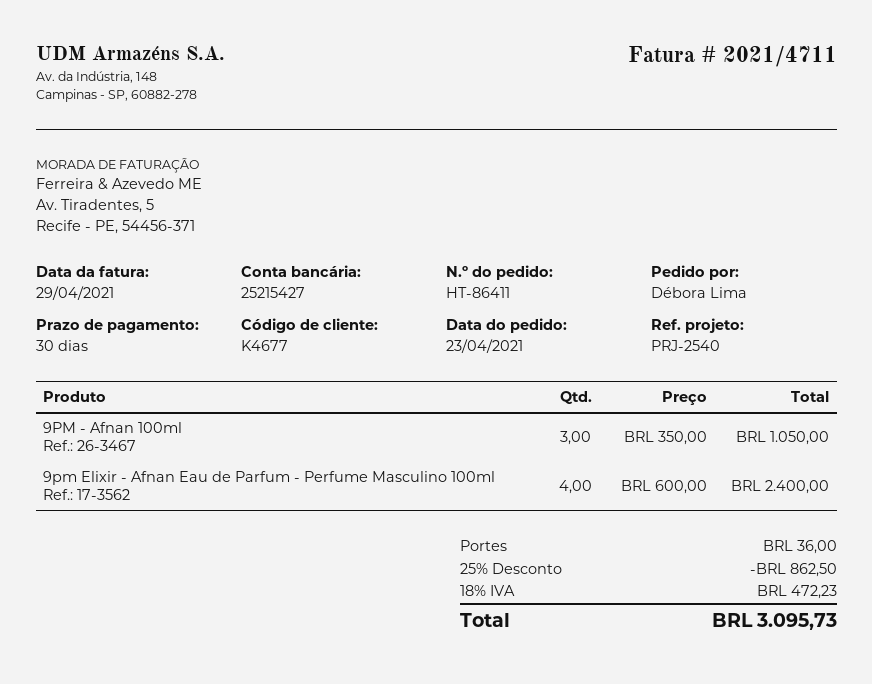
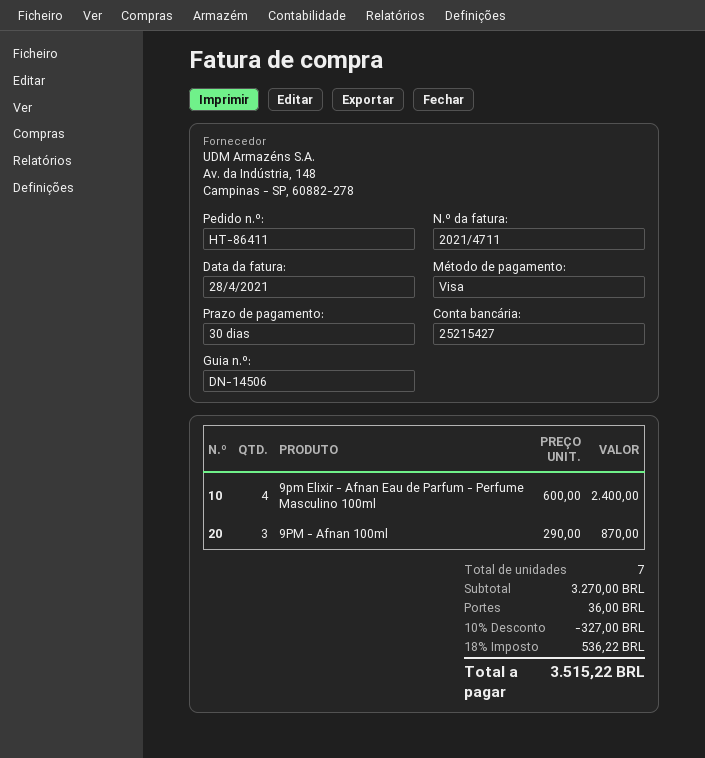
invoice date: 2021-04-29 -> 2021-04-28
9PM - Afnan 100ml: 3 x 350.00 = 1050.00 -> 3 x 290.00 = 870.00
discount: 25% = 862.50 -> 10% = 327.00
tax: 18% = 472.23 -> 18% = 536.22
total: 3095.73 -> 3515.22

